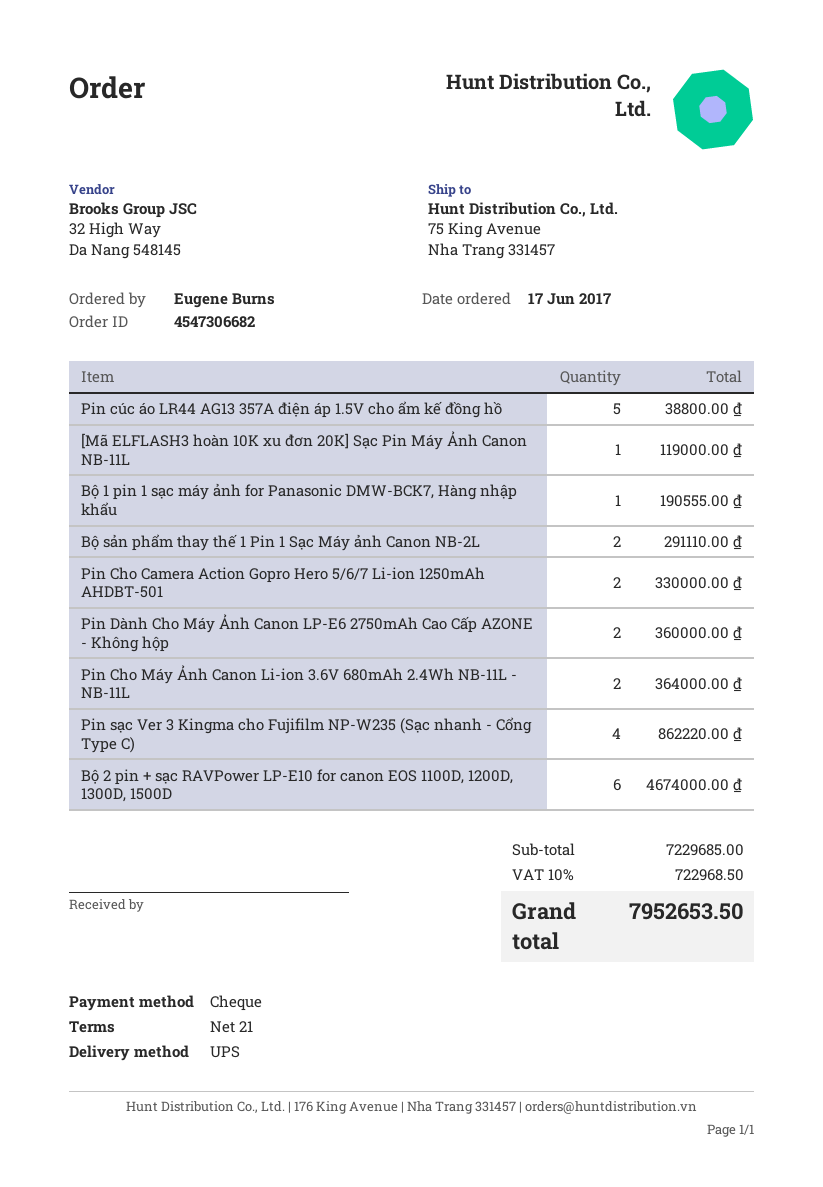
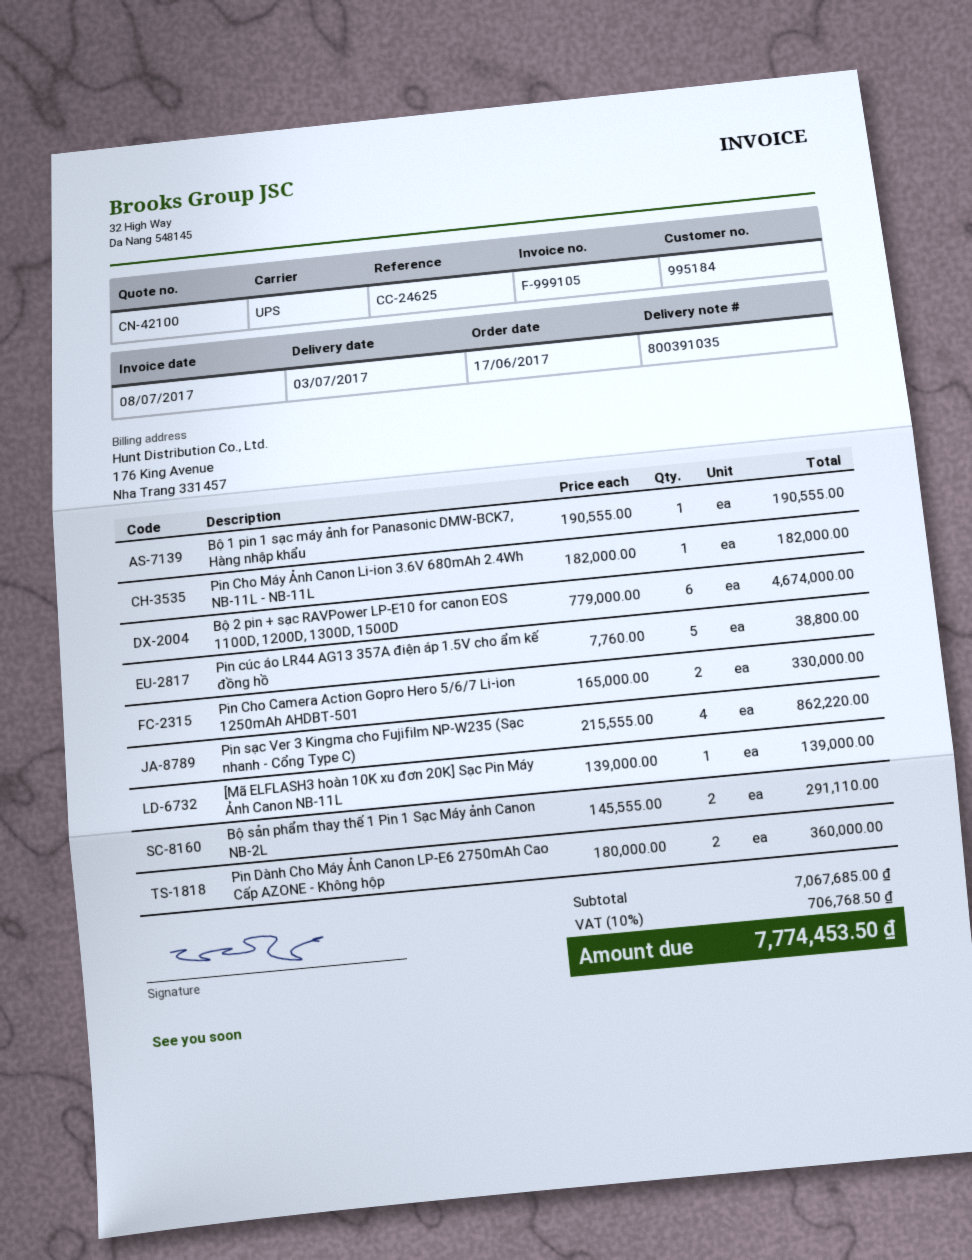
[Mã ELFLASH3 hoàn 10K xu đơn 20K] Sạc Pin Máy Ảnh Canon NB-11L: 1 for 119000.00 -> 1 for 139000.00
Pin Cho Máy Ảnh Canon Li-ion 3.6V 680mAh 2.4Wh NB-11L - NB-11L: 2 for 364000.00 -> 1 for 182000.00
subtotal: 7229685.00 -> 7067685.00
tax: 10% = 722968.50 -> 10% = 706768.50
total: 7952653.50 -> 7774453.50

